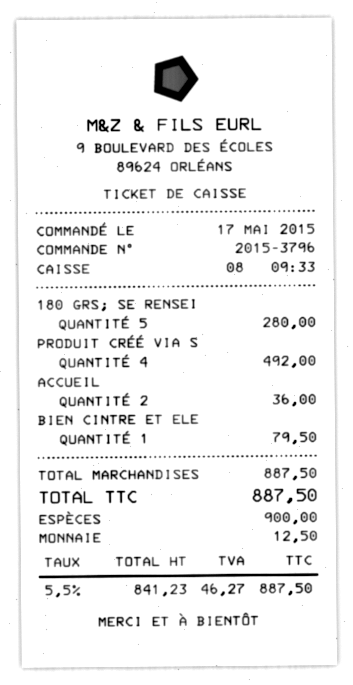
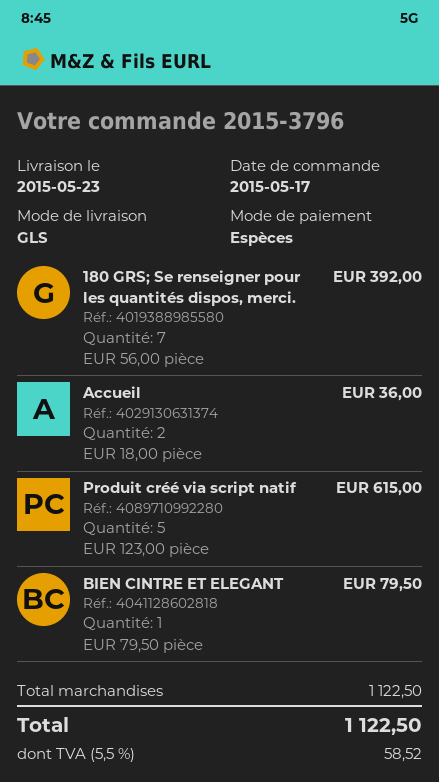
180 GRS; SE RENSEI: 5 for 280.00 -> 7 for 392.00
PRODUIT CRÉÉ VIA S: 4 for 492.00 -> 5 for 615.00
subtotal: 887.50 -> 1122.50
tax: 5.5% = 46.27 -> 5.5% = 58.52
total: 887.50 -> 1122.50

